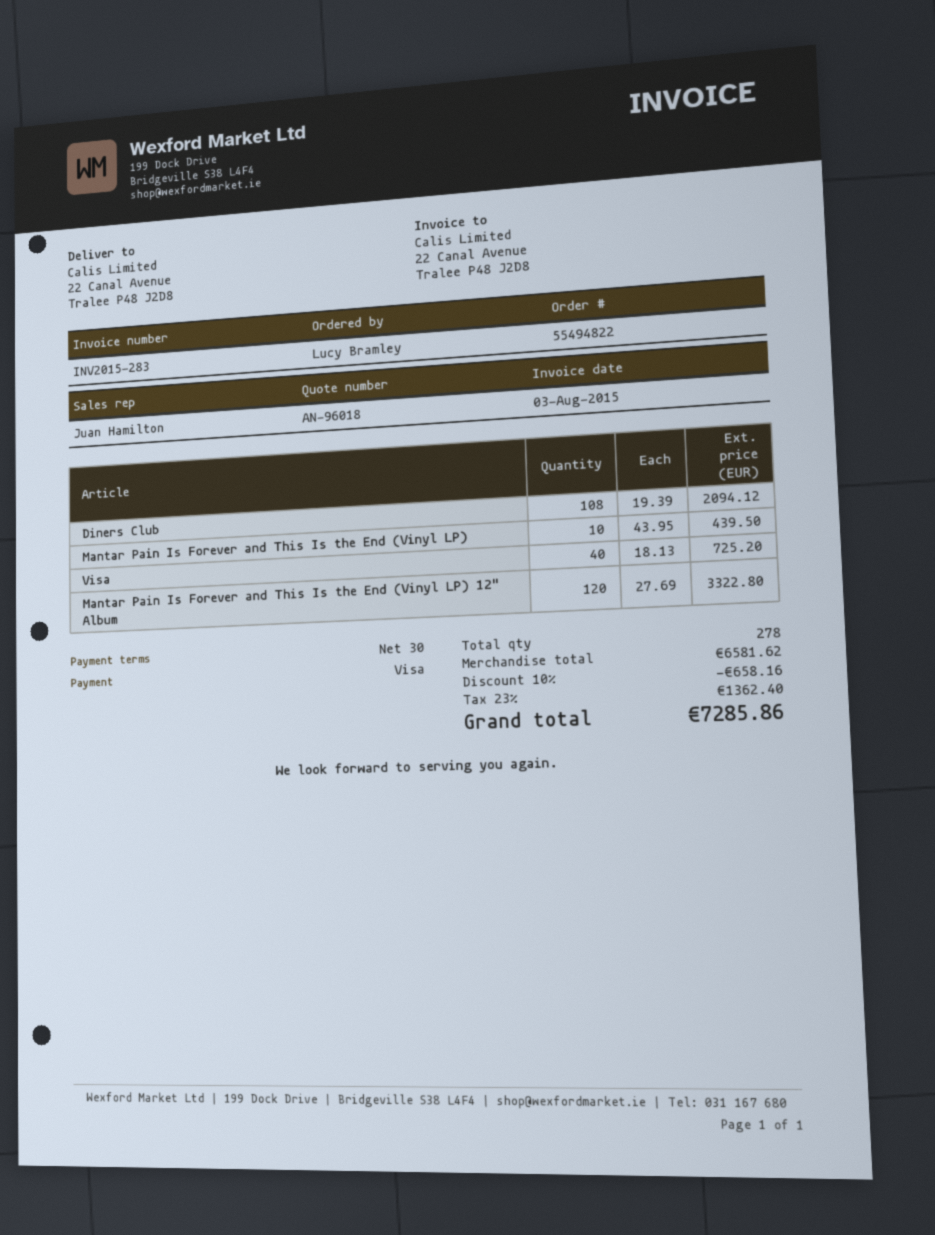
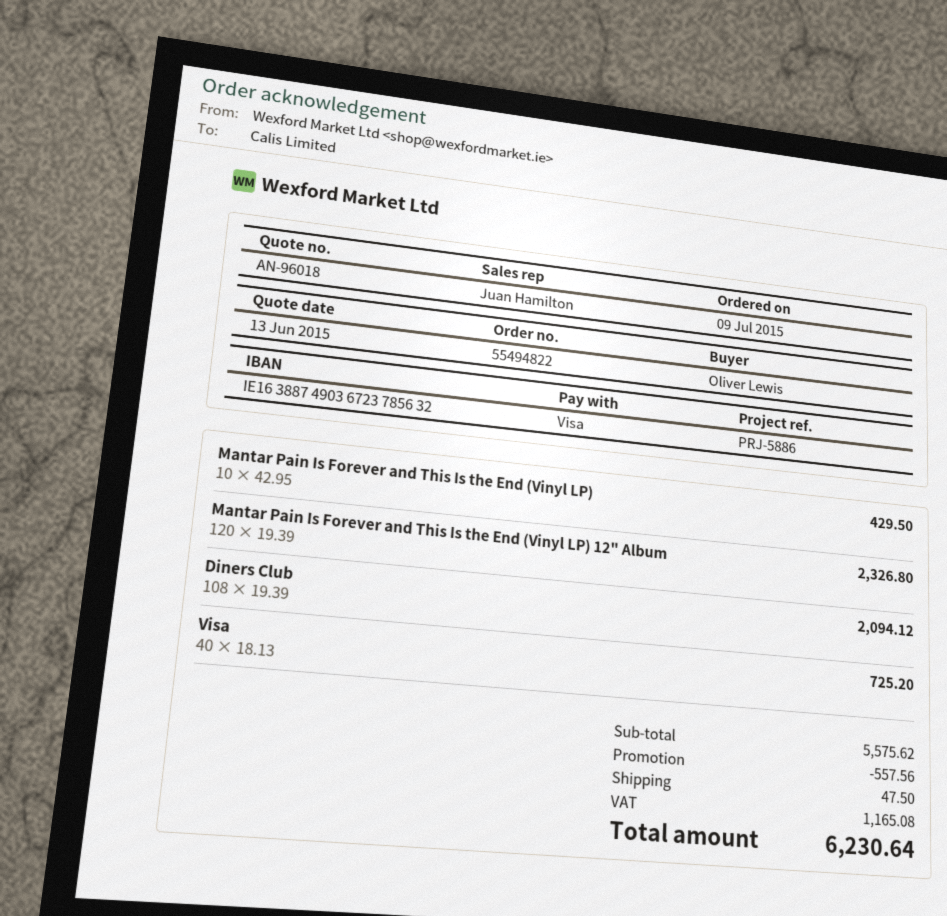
ordered by: Lucy Bramley -> Oliver Lewis
Mantar Pain Is Forever and This Is the End (Vinyl LP): 10 x 43.95 = 439.50 -> 10 x 42.95 = 429.50
Mantar Pain Is Forever and This Is the End (Vinyl LP) 12" Album: 120 x 27.69 = 3322.80 -> 120 x 19.39 = 2326.80
subtotal: 6581.62 -> 5575.62
discount: 658.16 -> 557.56
shipping: none -> 47.50
tax: 1362.40 -> 1165.08
total: 7285.86 -> 6230.64

